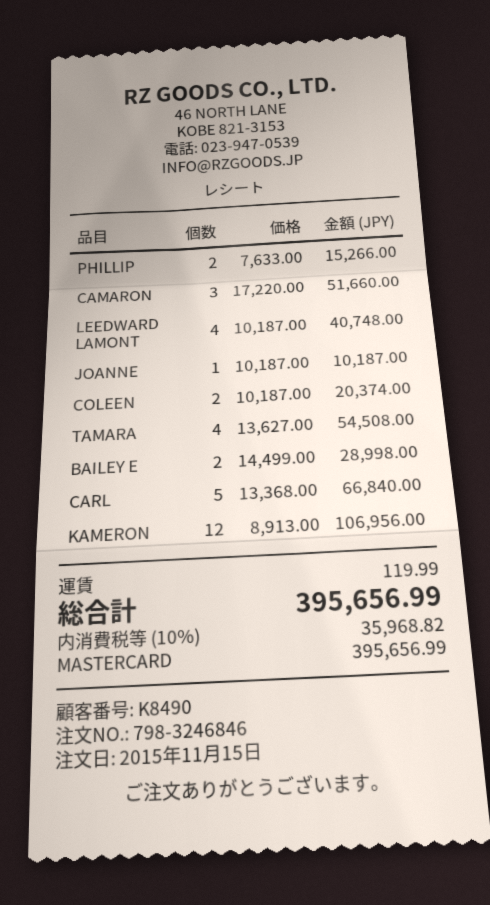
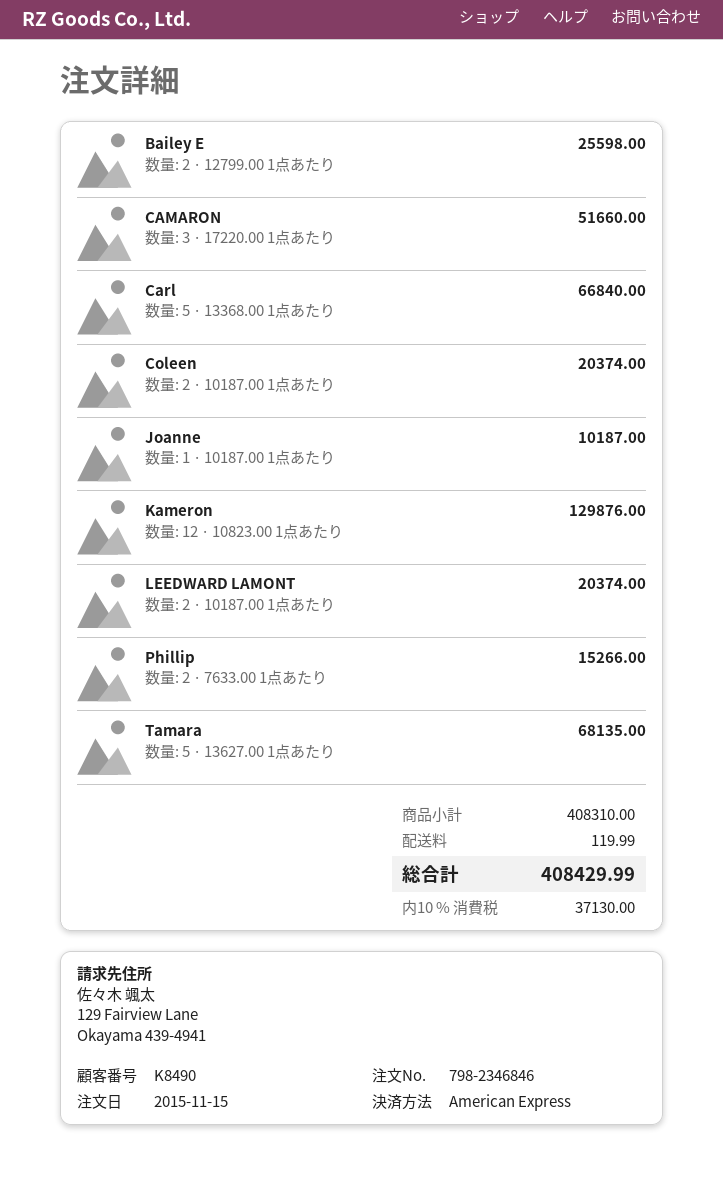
order number: 798-3246846 -> 798-2346846
payment method: Mastercard -> American Express
LEEDWARD LAMONT: 4 x 10187.00 = 40748.00 -> 2 x 10187.00 = 20374.00
TAMARA: 4 x 13627.00 = 54508.00 -> 5 x 13627.00 = 68135.00
BAILEY E: 2 x 14499.00 = 28998.00 -> 2 x 12799.00 = 25598.00
KAMERON: 12 x 8913.00 = 106956.00 -> 12 x 10823.00 = 129876.00
tax: 10% = 35968.82 -> 10% = 37130.00
total: 395656.99 -> 408429.99

